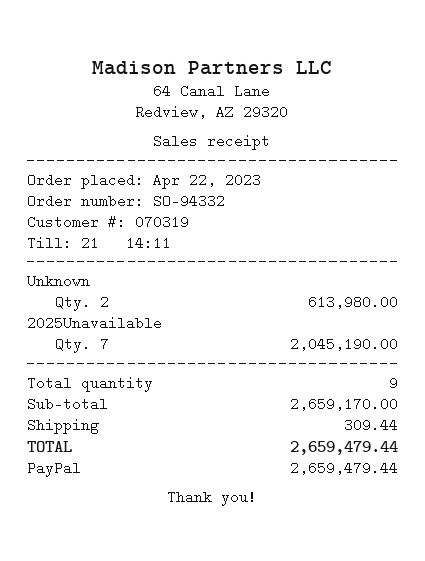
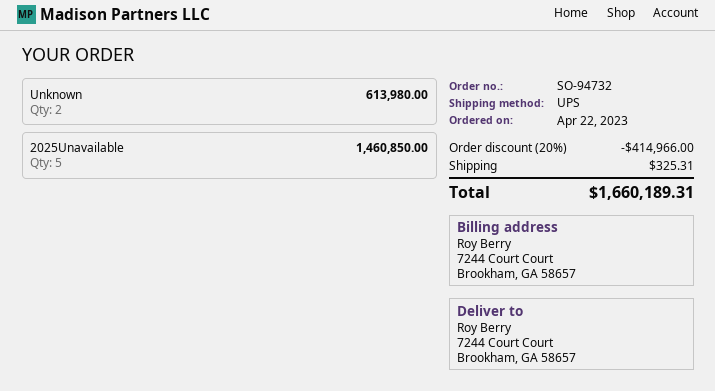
order number: SO-94332 -> SO-94732
2025Unavailable: 7 for 2045190.00 -> 5 for 1460850.00
discount: none -> 20% = 414966.00
shipping: 309.44 -> 325.31
total: 2659479.44 -> 1660189.31

